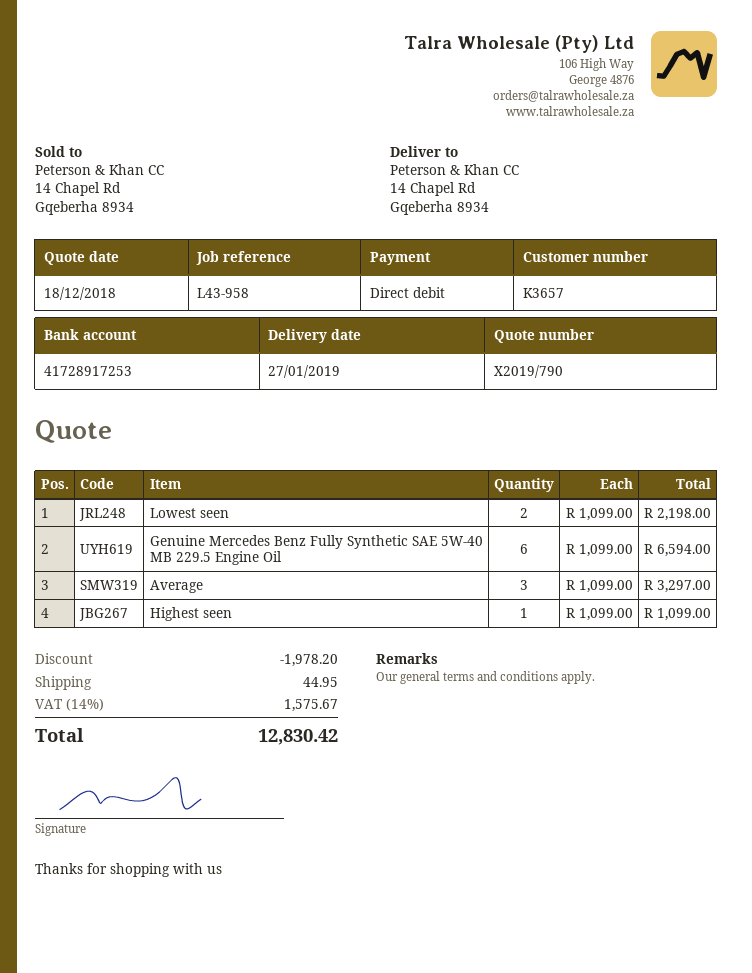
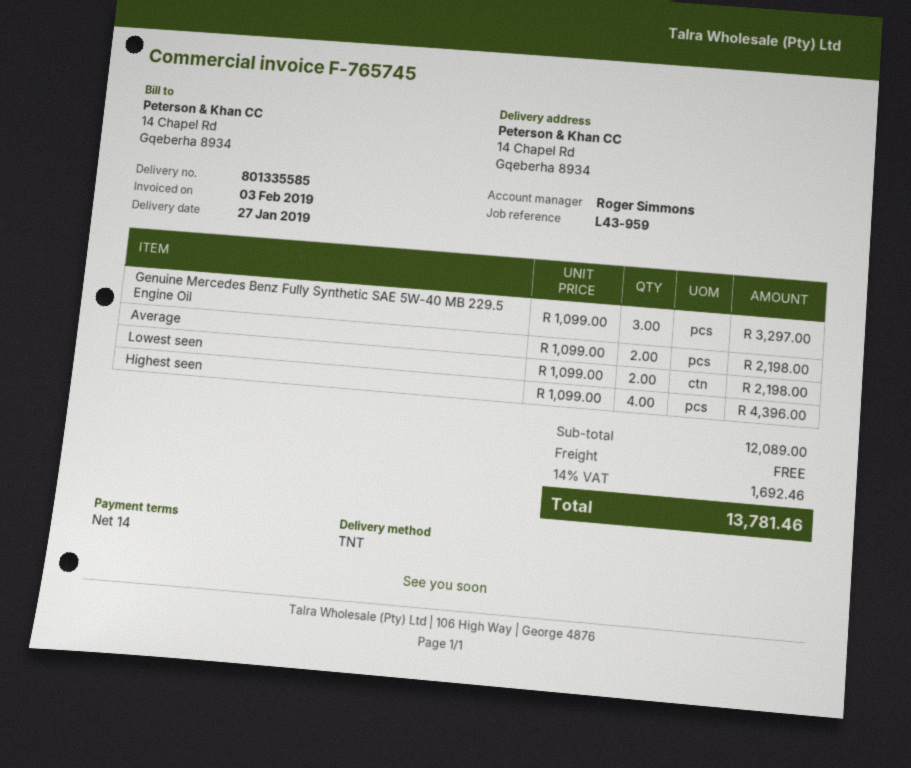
reference: L43-958 -> L43-959
Genuine Mercedes Benz Fully Synthetic SAE 5W-40 MB 229.5 Engine Oil: 6 x 1099.00 = 6594.00 -> 3 x 1099.00 = 3297.00
Average: 3 x 1099.00 = 3297.00 -> 2 x 1099.00 = 2198.00
Highest seen: 1 x 1099.00 = 1099.00 -> 4 x 1099.00 = 4396.00
discount: 1978.20 -> none
shipping: 44.95 -> 0.00
tax: 14% = 1575.67 -> 14% = 1692.46
total: 12830.42 -> 13781.46

